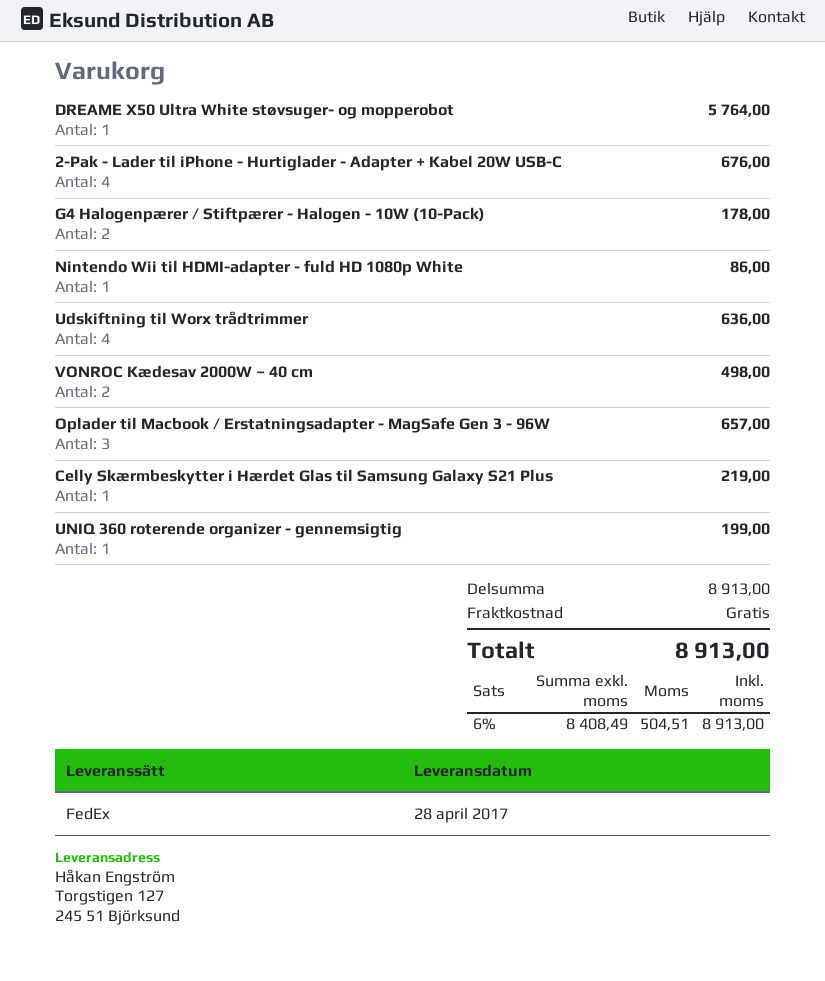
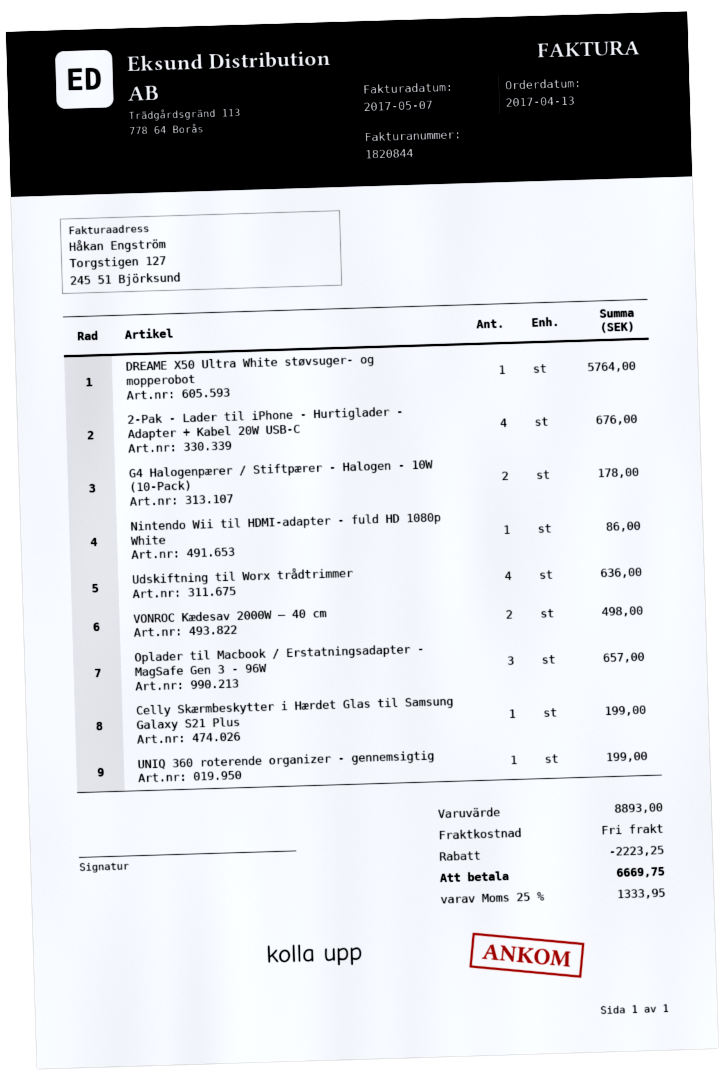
Celly Skærmbeskytter i Hærdet Glas til Samsung Galaxy S21 Plus: 1 for 219.00 -> 1 for 199.00
subtotal: 8913.00 -> 8893.00
discount: none -> 2223.25
tax: 6% = 504.51 -> 25% = 1333.95
total: 8913.00 -> 6669.75

